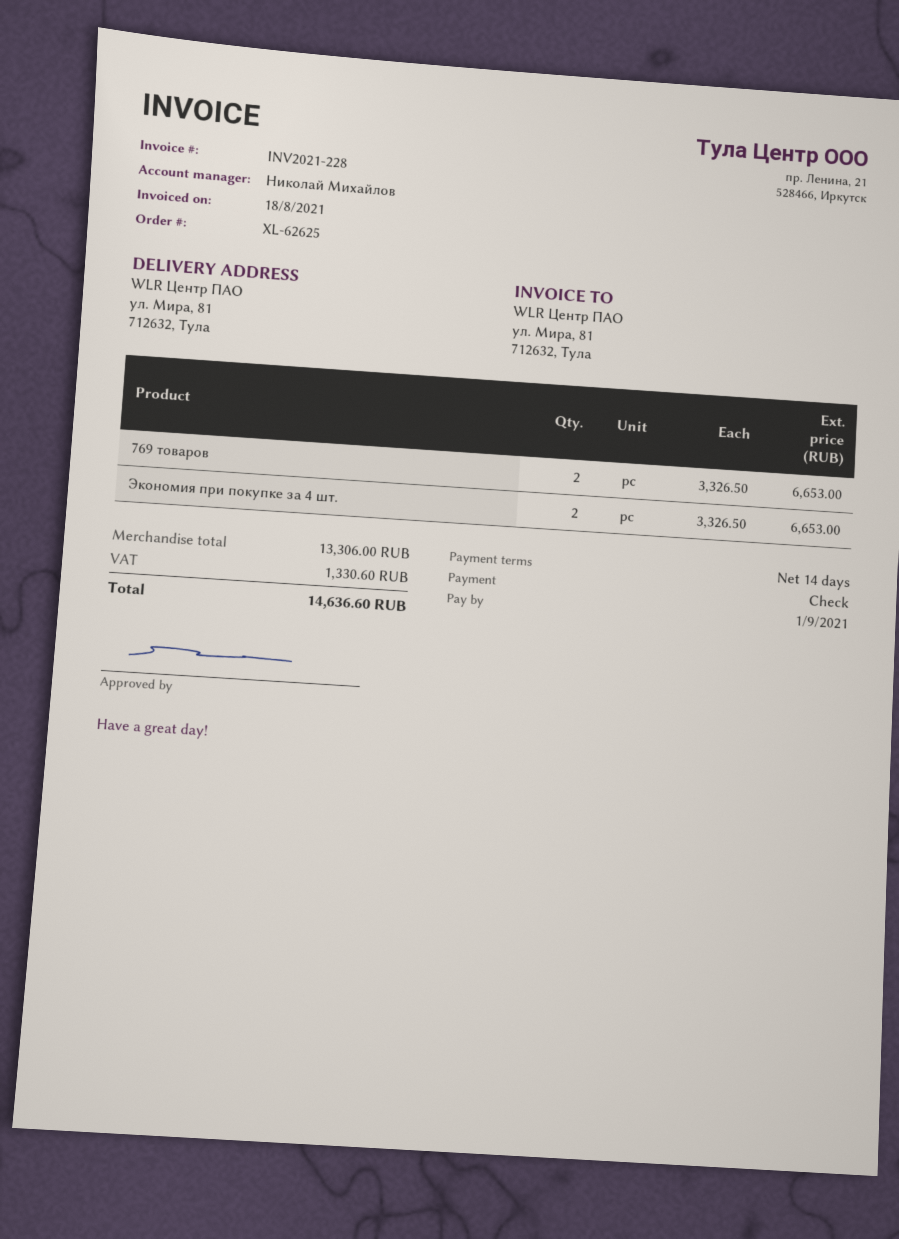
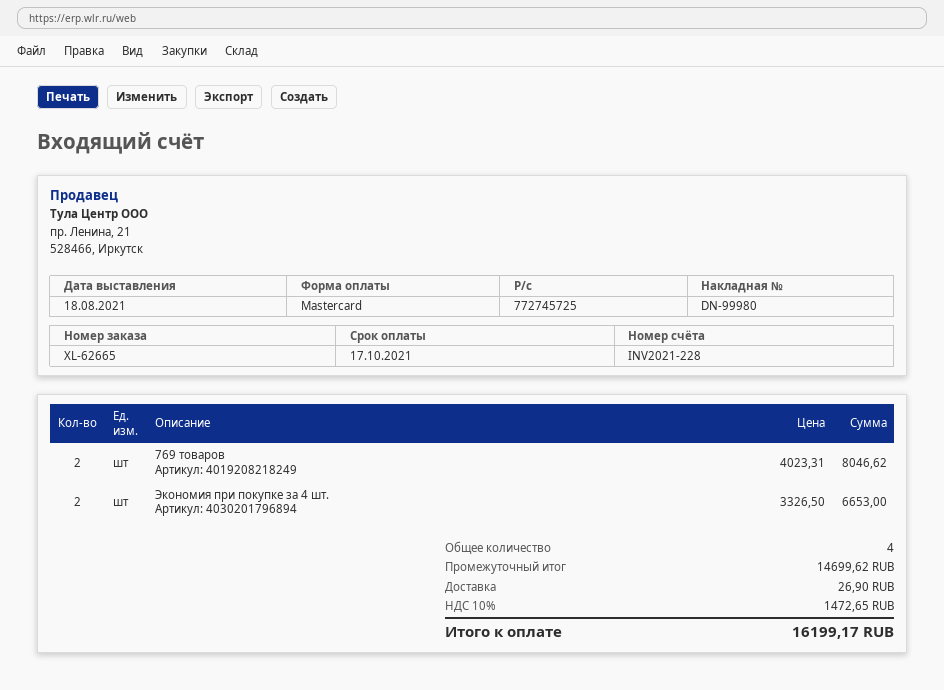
order number: XL-62625 -> XL-62665
due date: 2021-09-01 -> 2021-10-17
payment method: cheque -> Mastercard
769 товаров: 2 x 3326.50 = 6653.00 -> 2 x 4023.31 = 8046.62
subtotal: 13306.00 -> 14699.62
shipping: none -> 26.90
tax: 1330.60 -> 1472.65
total: 14636.60 -> 16199.17

